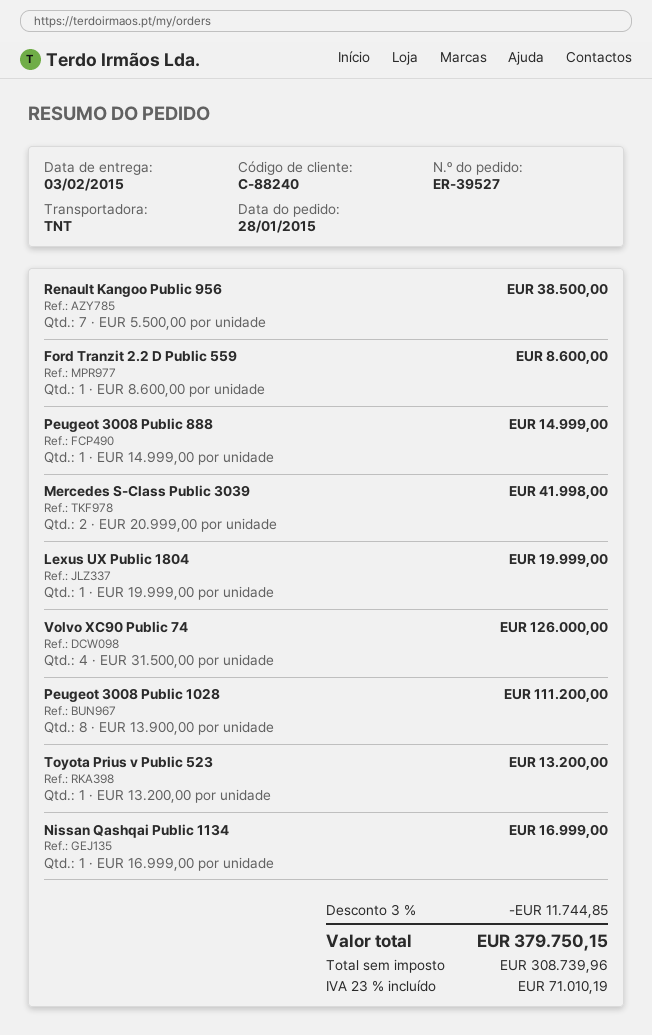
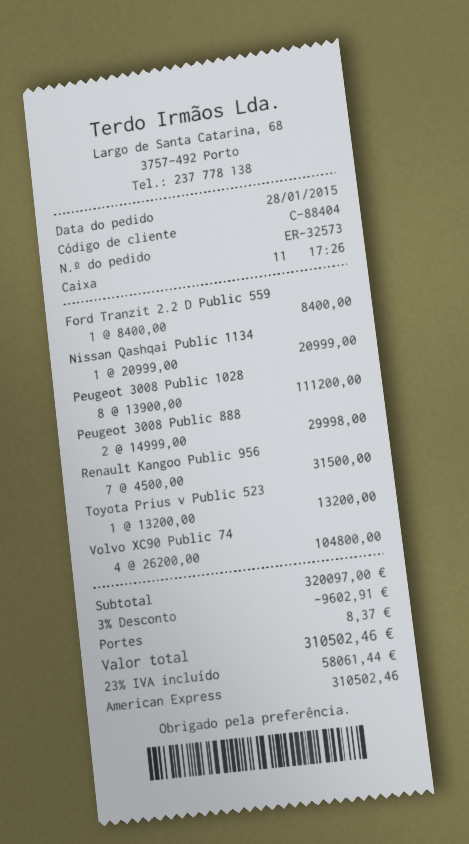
order number: ER-39527 -> ER-32573
customer number: C-88240 -> C-88404
Renault Kangoo Public 956: 7 x 5500.00 = 38500.00 -> 7 x 4500.00 = 31500.00
Ford Tranzit 2.2 D Public 559: 1 x 8600.00 = 8600.00 -> 1 x 8400.00 = 8400.00
Peugeot 3008 Public 888: 1 x 14999.00 = 14999.00 -> 2 x 14999.00 = 29998.00
Mercedes S-Class Public 3039: 2 x 20999.00 = 41998.00 -> none
Lexus UX Public 1804: 1 x 19999.00 = 19999.00 -> none
Volvo XC90 Public 74: 4 x 31500.00 = 126000.00 -> 4 x 26200.00 = 104800.00
Nissan Qashqai Public 1134: 1 x 16999.00 = 16999.00 -> 1 x 20999.00 = 20999.00
discount: 3% = 11744.85 -> 3% = 9602.91
shipping: none -> 8.37
tax: 23% = 71010.19 -> 23% = 58061.44
total: 379750.15 -> 310502.46

